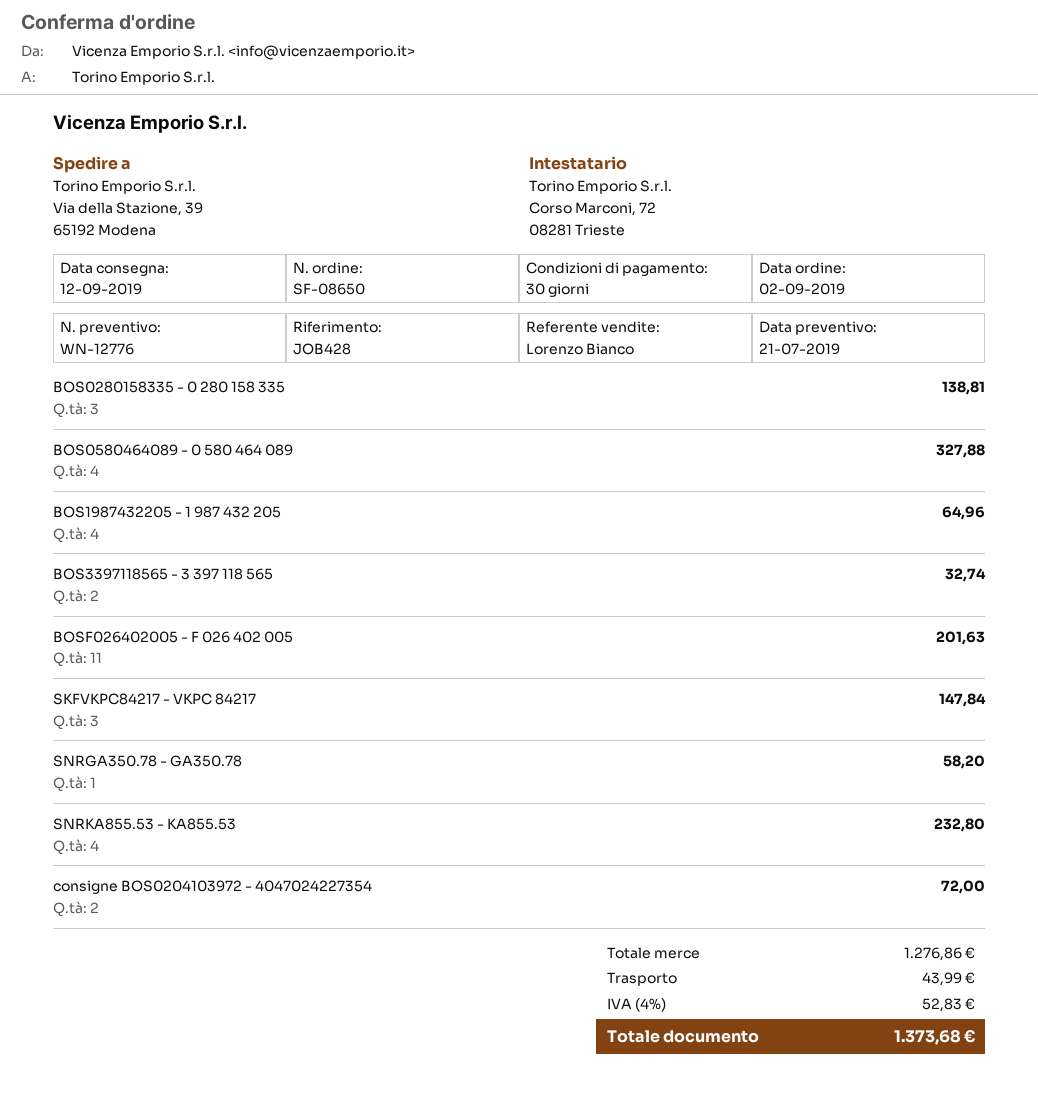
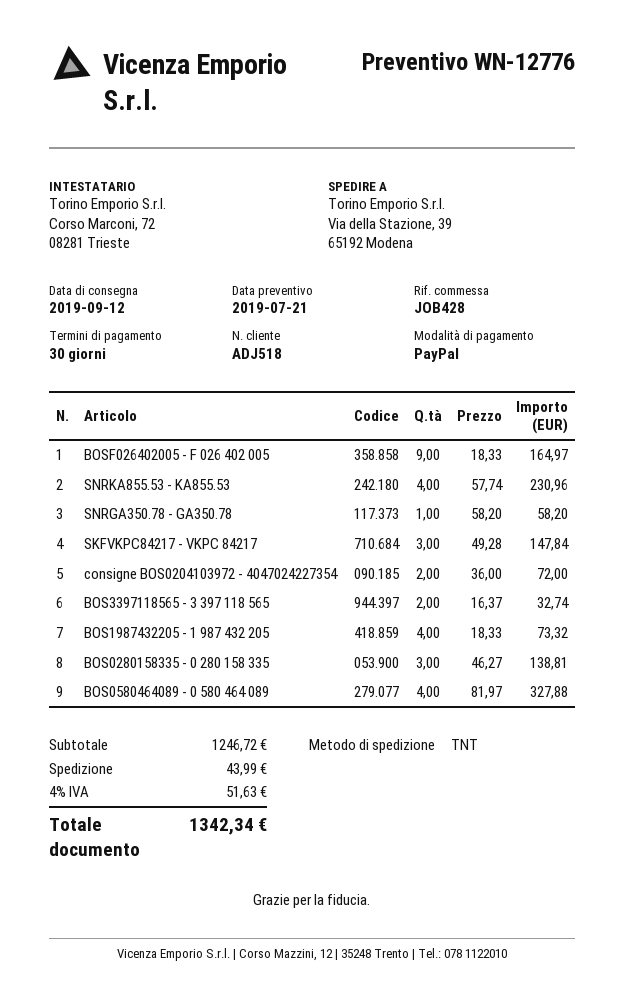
BOS1987432205 - 1 987 432 205: 4 for 64.96 -> 4 for 73.32
BOSF026402005 - F 026 402 005: 11 for 201.63 -> 9 for 164.97
SNRKA855.53 - KA855.53: 4 for 232.80 -> 4 for 230.96
subtotal: 1276.86 -> 1246.72
tax: 4% = 52.83 -> 4% = 51.63
total: 1373.68 -> 1342.34

